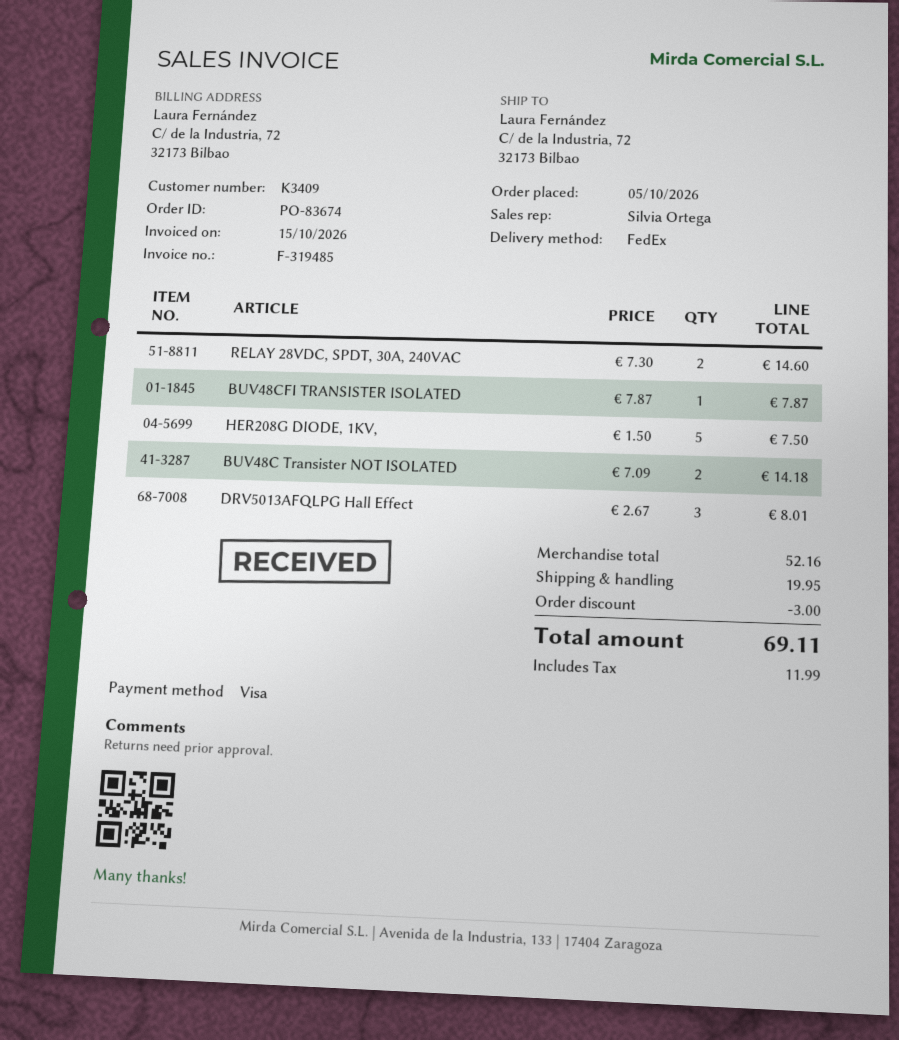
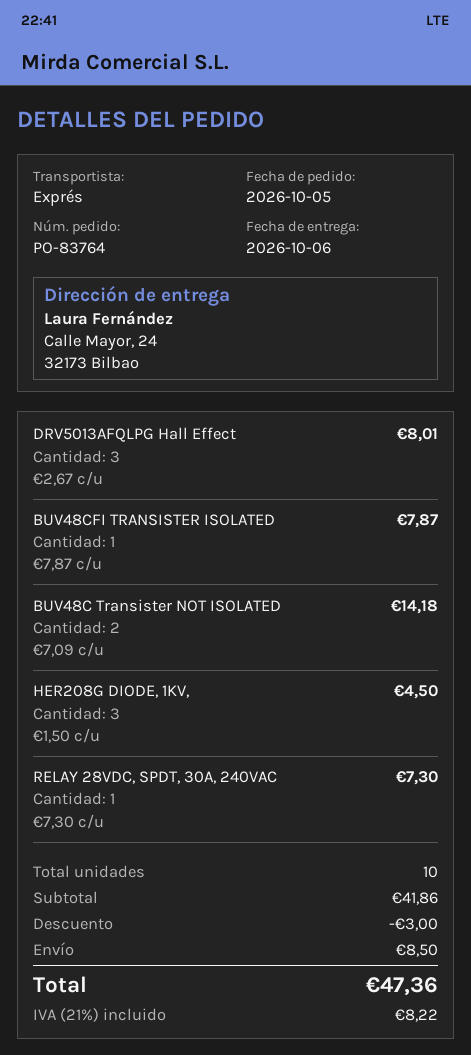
order number: PO-83674 -> PO-83764
shipping method: FedEx -> express
ship to: C/ de la Industria, 72, 32173 Bilbao -> Calle Mayor, 24, 32173 Bilbao
RELAY 28VDC, SPDT, 30A, 240VAC: 2 x 7.30 = 14.60 -> 1 x 7.30 = 7.30
HER208G DIODE, 1KV,: 5 x 1.50 = 7.50 -> 3 x 1.50 = 4.50
subtotal: 52.16 -> 41.86
shipping: 19.95 -> 8.50
tax: 11.99 -> 8.22
total: 69.11 -> 47.36

